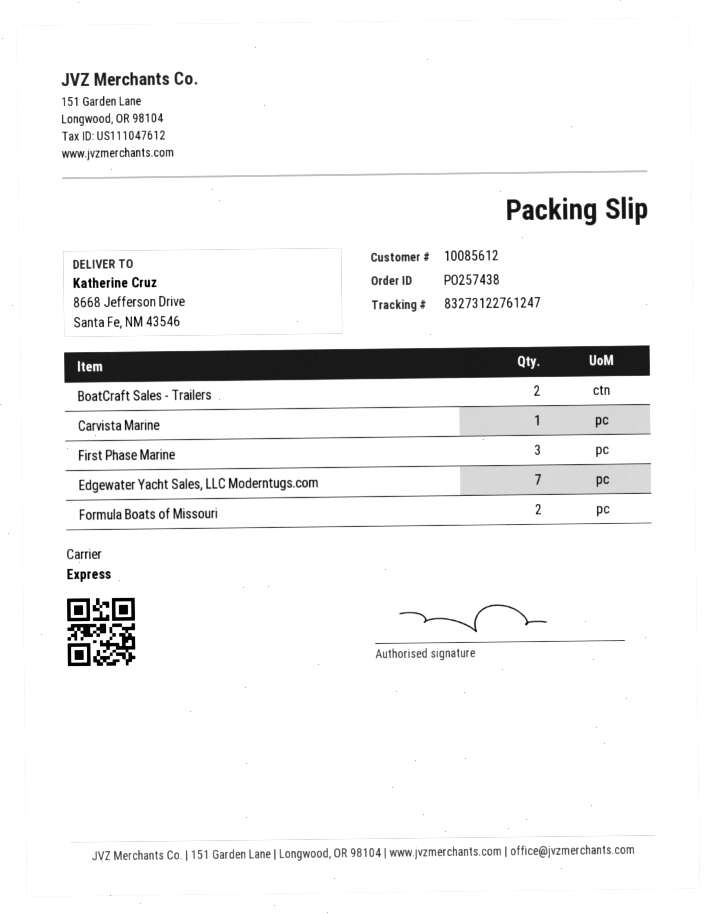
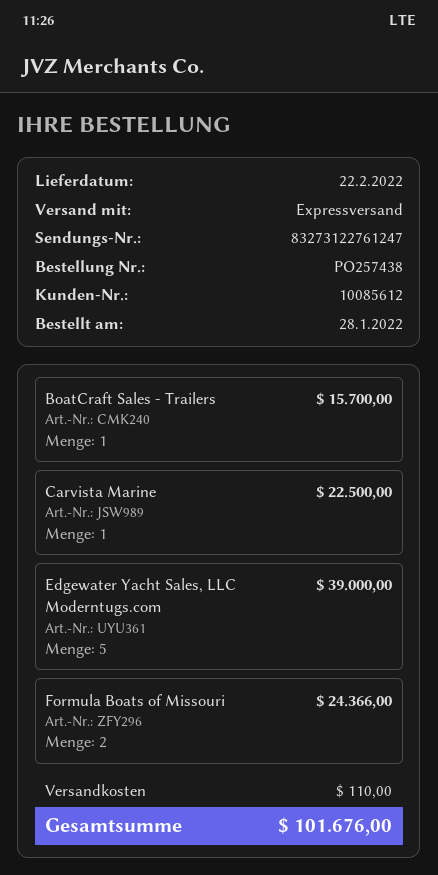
BoatCraft Sales - Trailers: 2 -> 1
First Phase Marine: 3 -> none
Edgewater Yacht Sales, LLC Moderntugs.com: 7 -> 5

